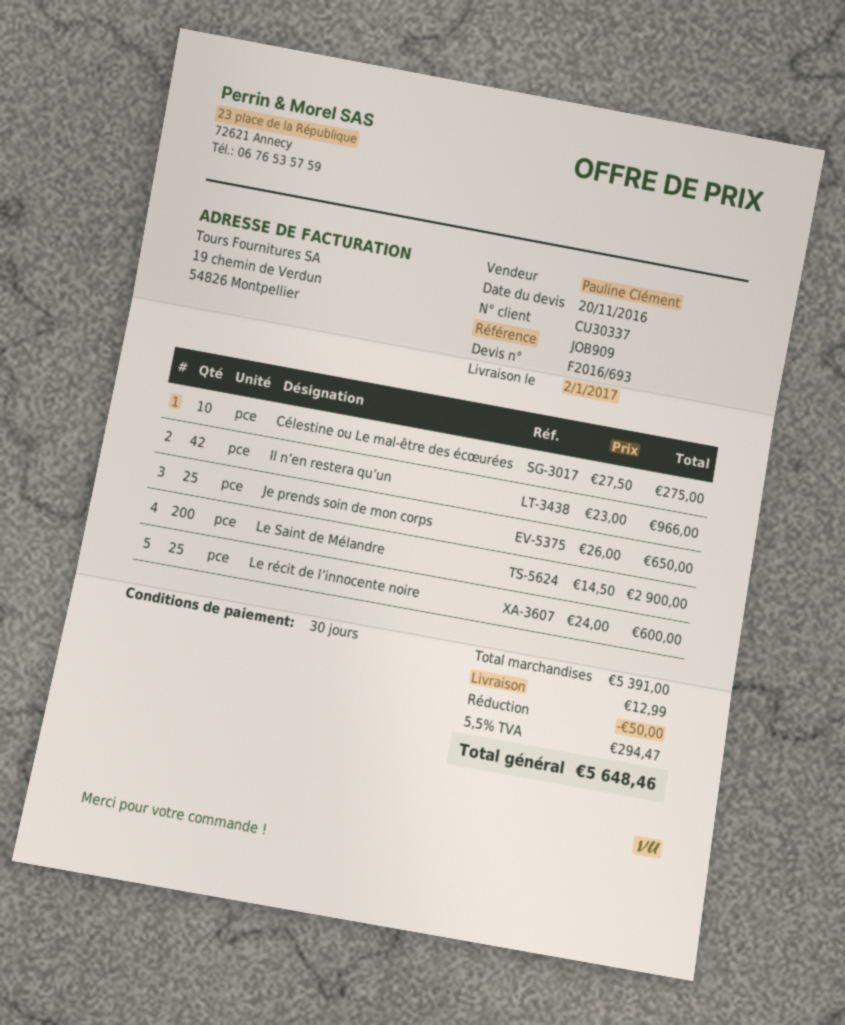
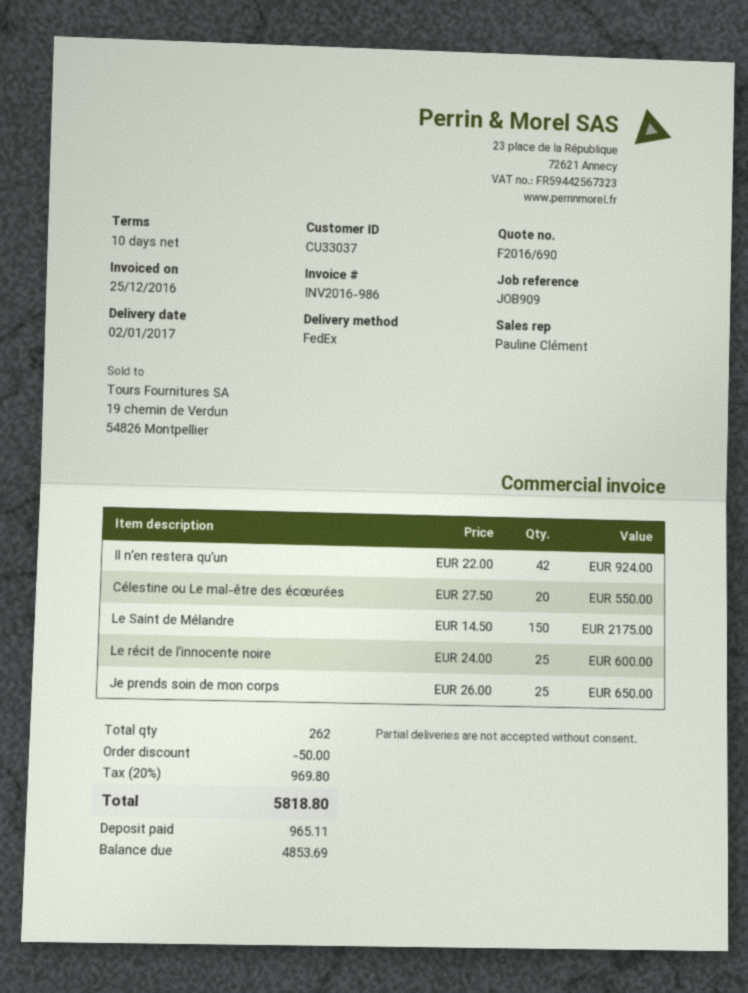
quote number: F2016/693 -> F2016/690
payment terms: 30 days -> 10 days
customer number: CU30337 -> CU33037
Célestine ou Le mal-être des écœurées: 10 x 27.50 = 275.00 -> 20 x 27.50 = 550.00
Il n’en restera qu’un: 42 x 23.00 = 966.00 -> 42 x 22.00 = 924.00
Le Saint de Mélandre: 200 x 14.50 = 2900.00 -> 150 x 14.50 = 2175.00
shipping: 12.99 -> none
tax: 5.5% = 294.47 -> 20% = 969.80
total: 5648.46 -> 5818.80

